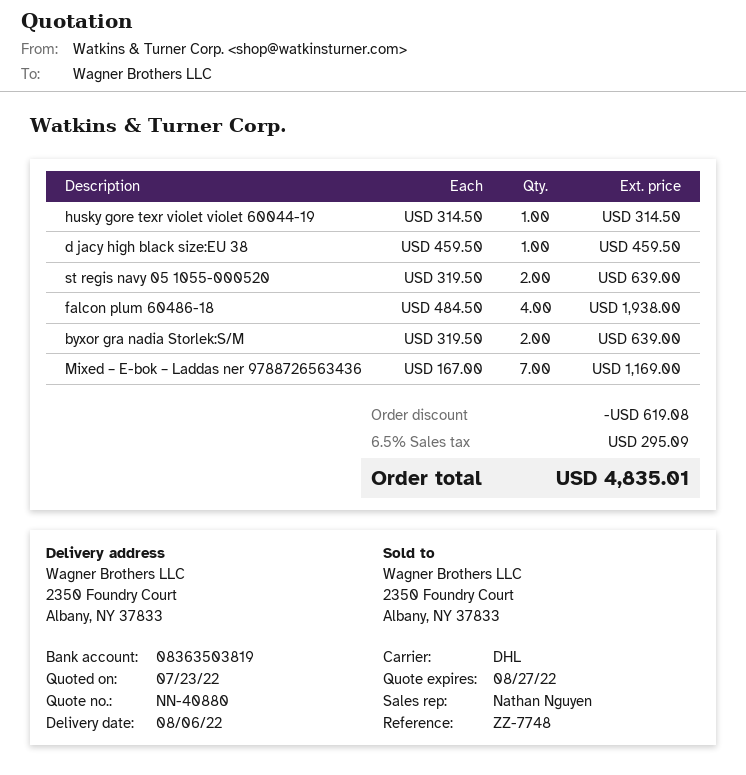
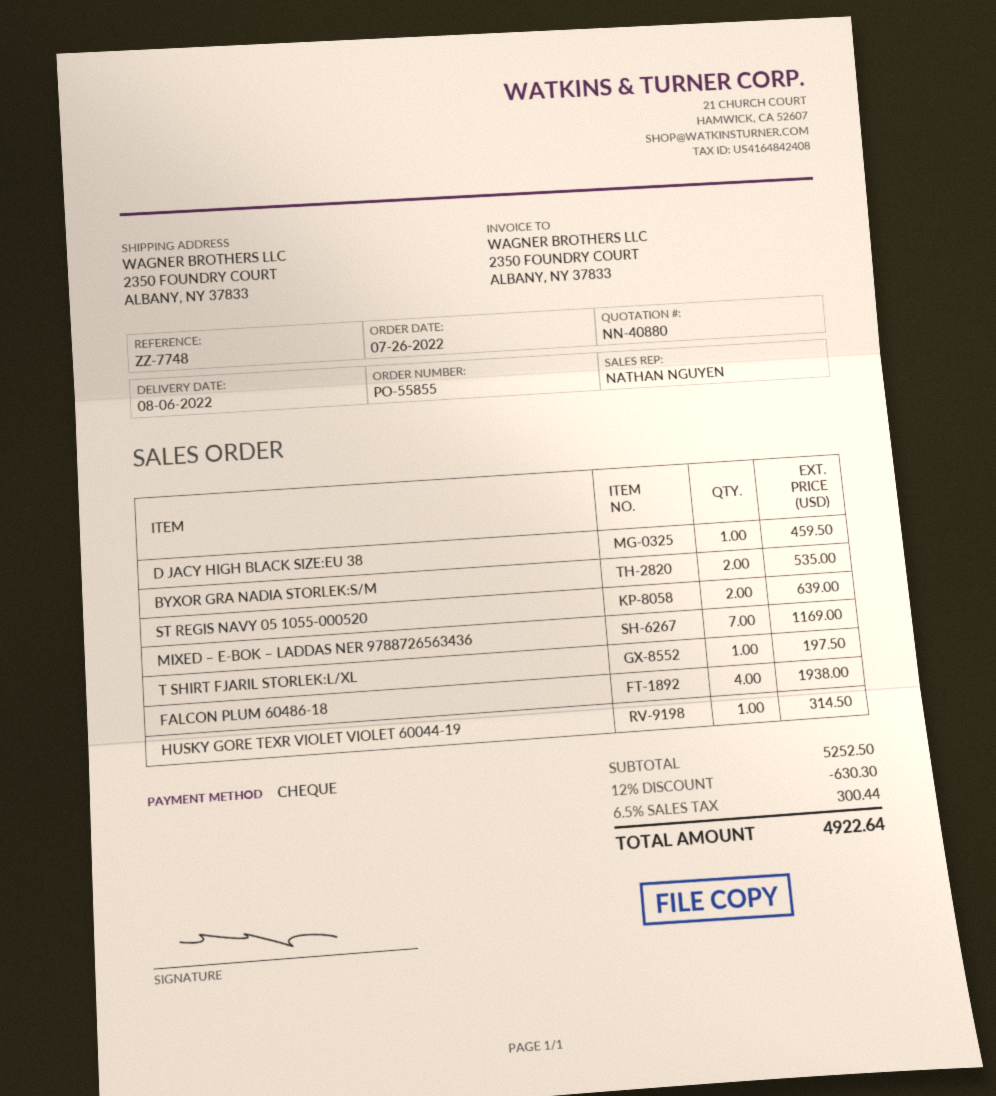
byxor gra nadia Storlek:S/M: 2 for 639.00 -> 2 for 535.00
T SHIRT FJARIL STORLEK:L/XL: none -> 1 for 197.50
discount: 619.08 -> 630.30
tax: 6.5% = 295.09 -> 6.5% = 300.44
total: 4835.01 -> 4922.64

